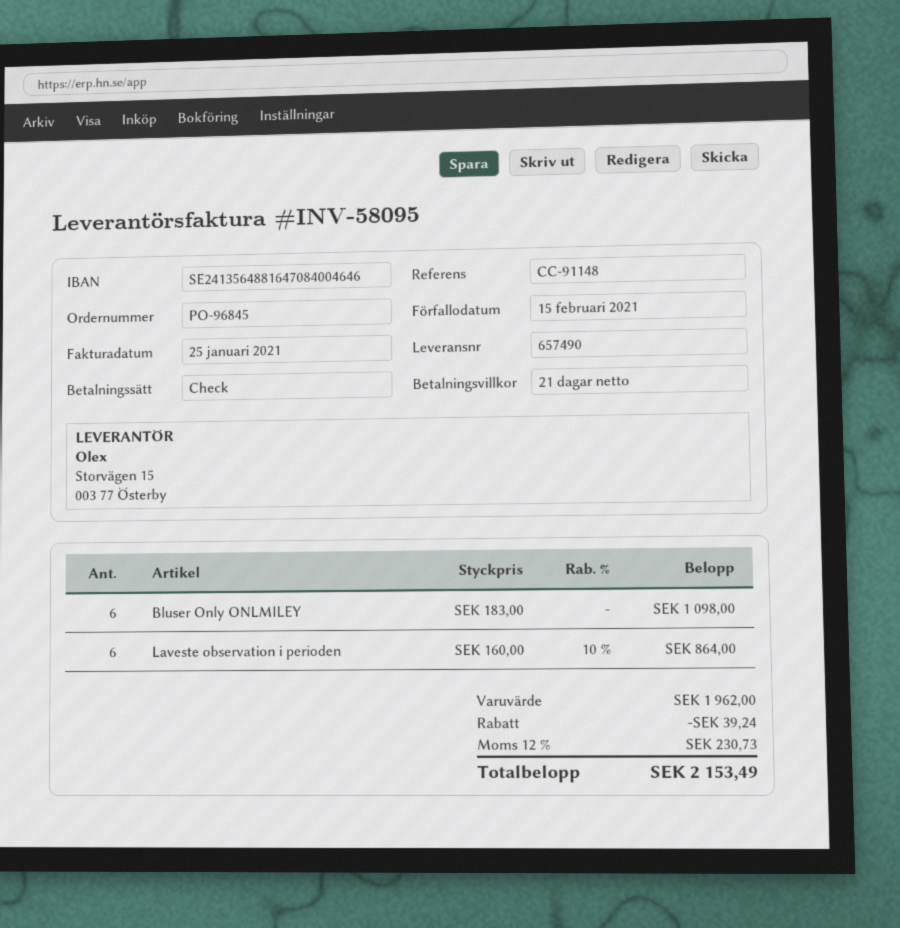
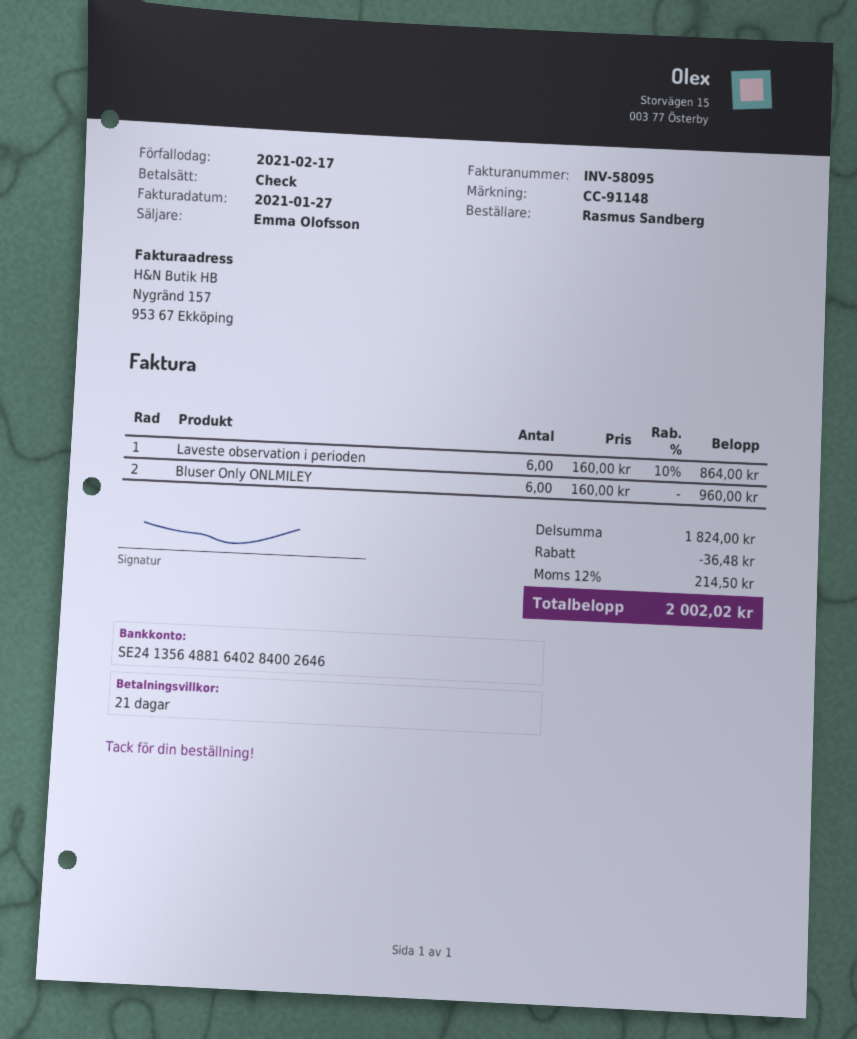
invoice date: 2021-01-25 -> 2021-01-27
due date: 2021-02-15 -> 2021-02-17
bank account: SE2413564881647084004646 -> SE2413564881640284002646
Bluser Only ONLMILEY: 6 x 183.00 = 1098.00 -> 6 x 160.00 = 960.00
subtotal: 1962.00 -> 1824.00
discount: 39.24 -> 36.48
tax: 12% = 230.73 -> 12% = 214.50
total: 2153.49 -> 2002.02

